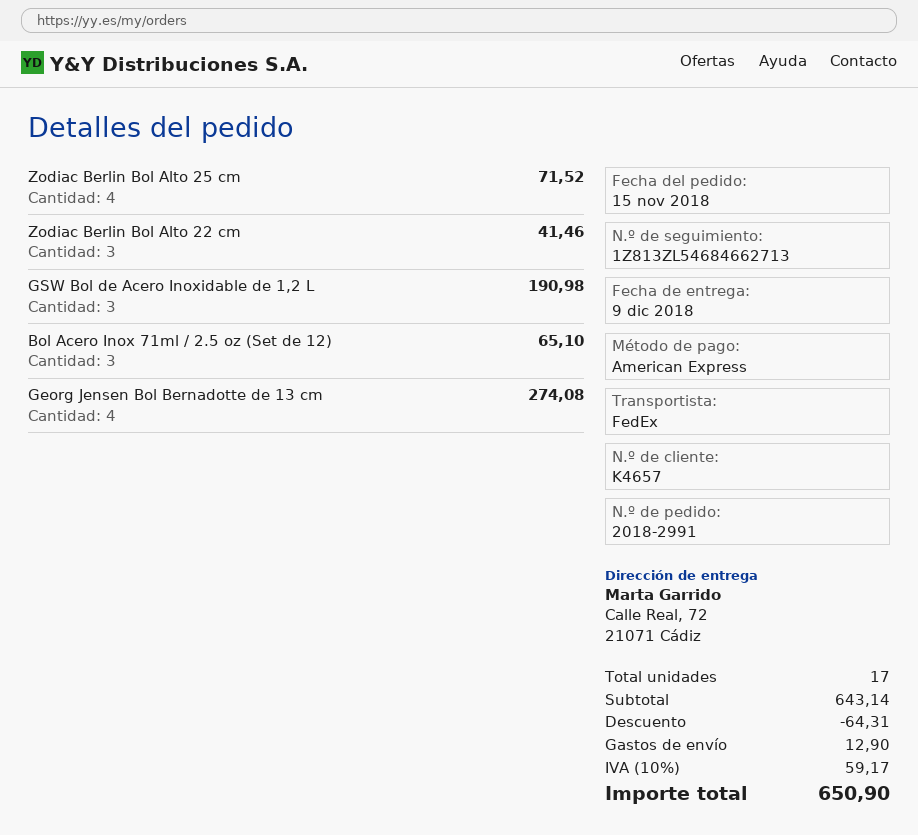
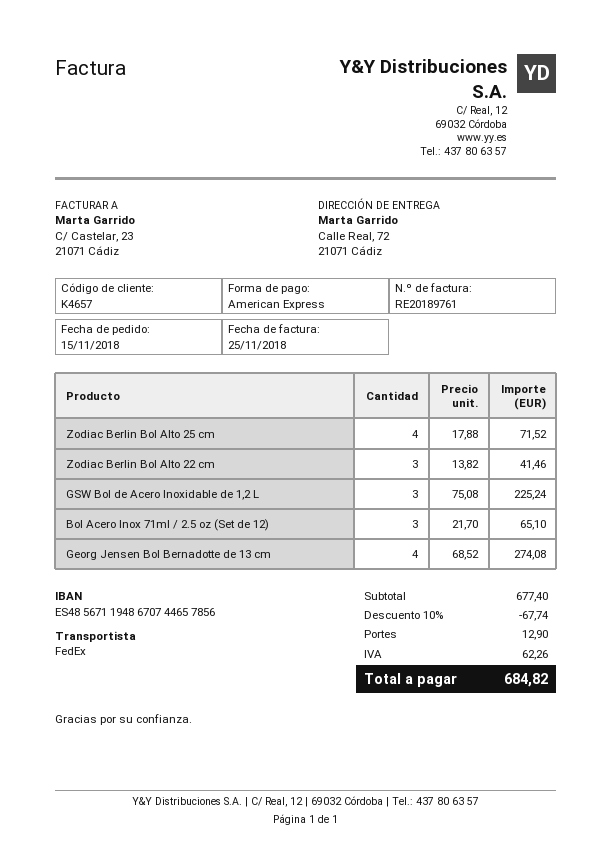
GSW Bol de Acero Inoxidable de 1,2 L: 3 for 190.98 -> 3 for 225.24
subtotal: 643.14 -> 677.40
discount: 64.31 -> 67.74
tax: 59.17 -> 62.26
total: 650.90 -> 684.82

